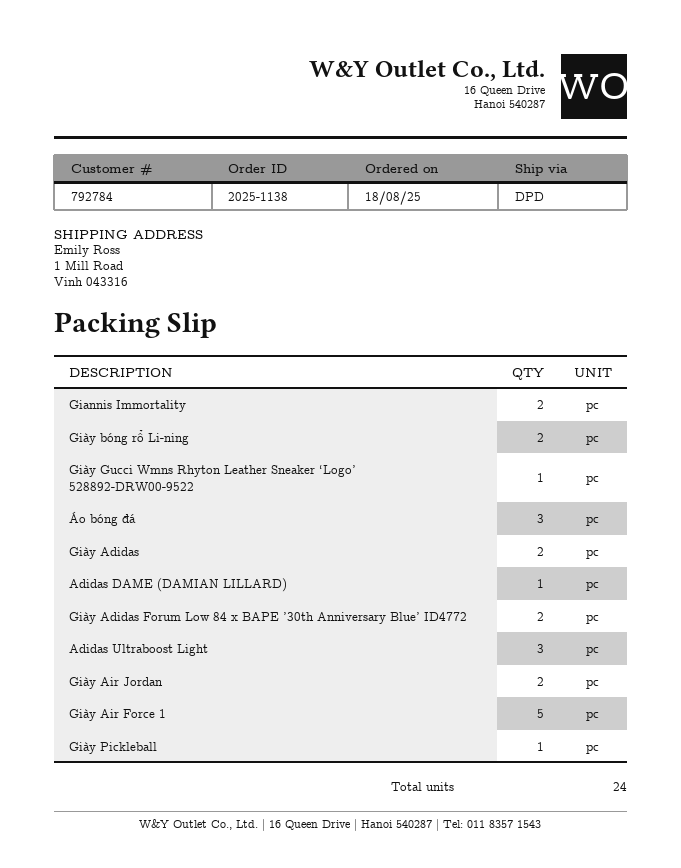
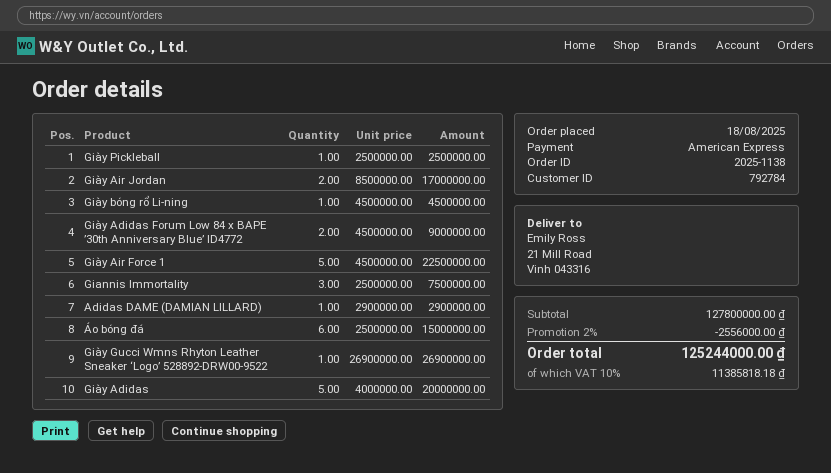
ship to: 1 Mill Road, Vinh 043316 -> 21 Mill Road, Vinh 043316
Giannis Immortality: 2 -> 3
Giày bóng rổ Li-ning: 2 -> 1
Áo bóng đá: 3 -> 6
Giày Adidas: 2 -> 5
Adidas Ultraboost Light: 3 -> none

